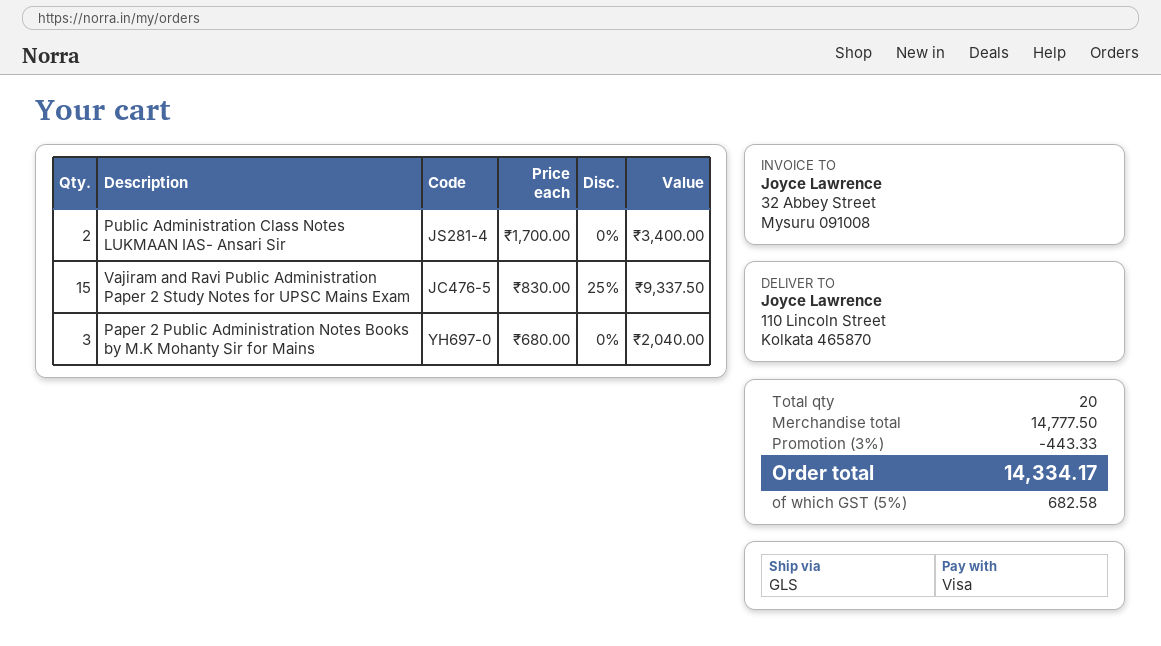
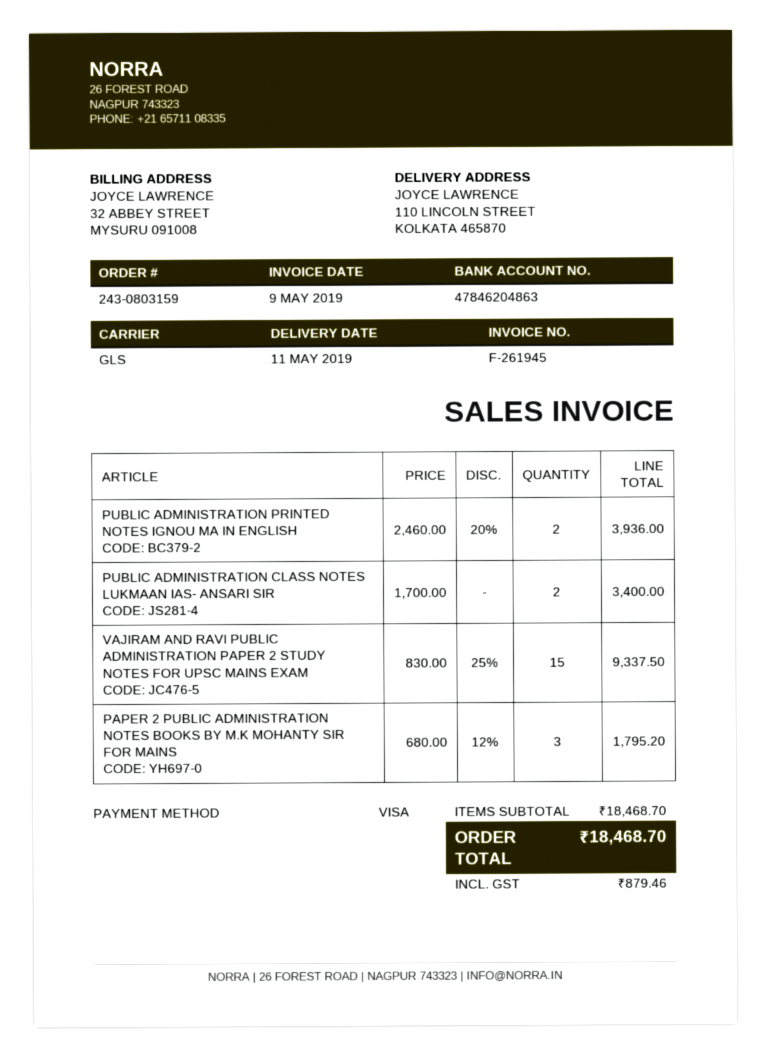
Paper 2 Public Administration Notes Books by M.K Mohanty Sir for Mains: 3 x 680.00 = 2040.00 -> 3 x 680.00 - 12% = 1795.20
PUBLIC ADMINISTRATION PRINTED NOTES IGNOU MA IN ENGLISH: none -> 2 x 2460.00 - 20% = 3936.00
subtotal: 14777.50 -> 18468.70
discount: 3% = 443.33 -> none
tax: 682.58 -> 879.46
total: 14334.17 -> 18468.70

